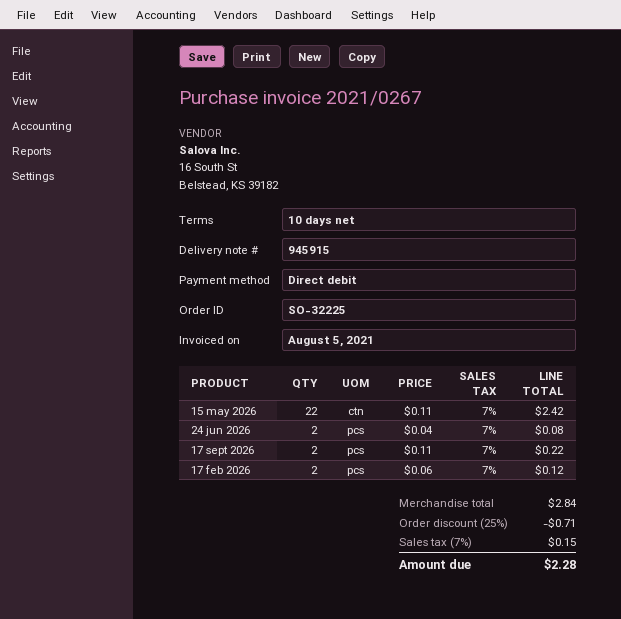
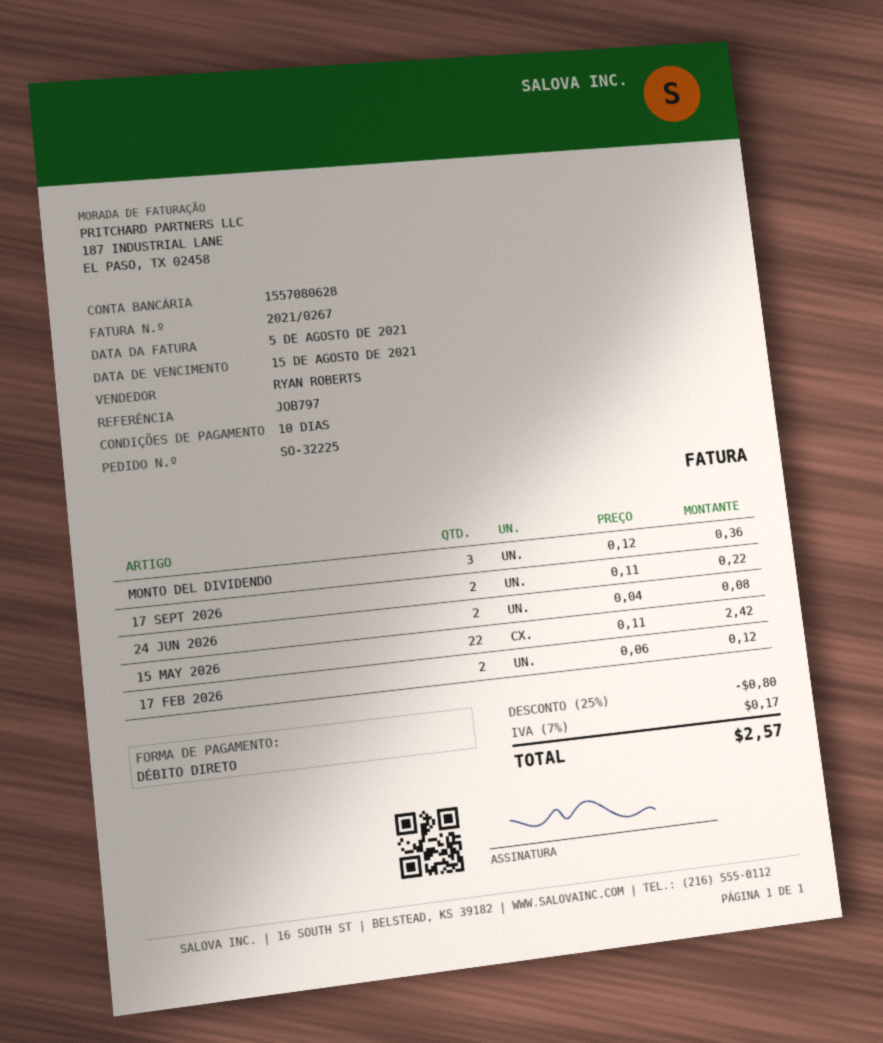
MONTO DEL DIVIDENDO: none -> 3 x 0.12 = 0.36
discount: 25% = 0.71 -> 25% = 0.80
tax: 7% = 0.15 -> 7% = 0.17
total: 2.28 -> 2.57

